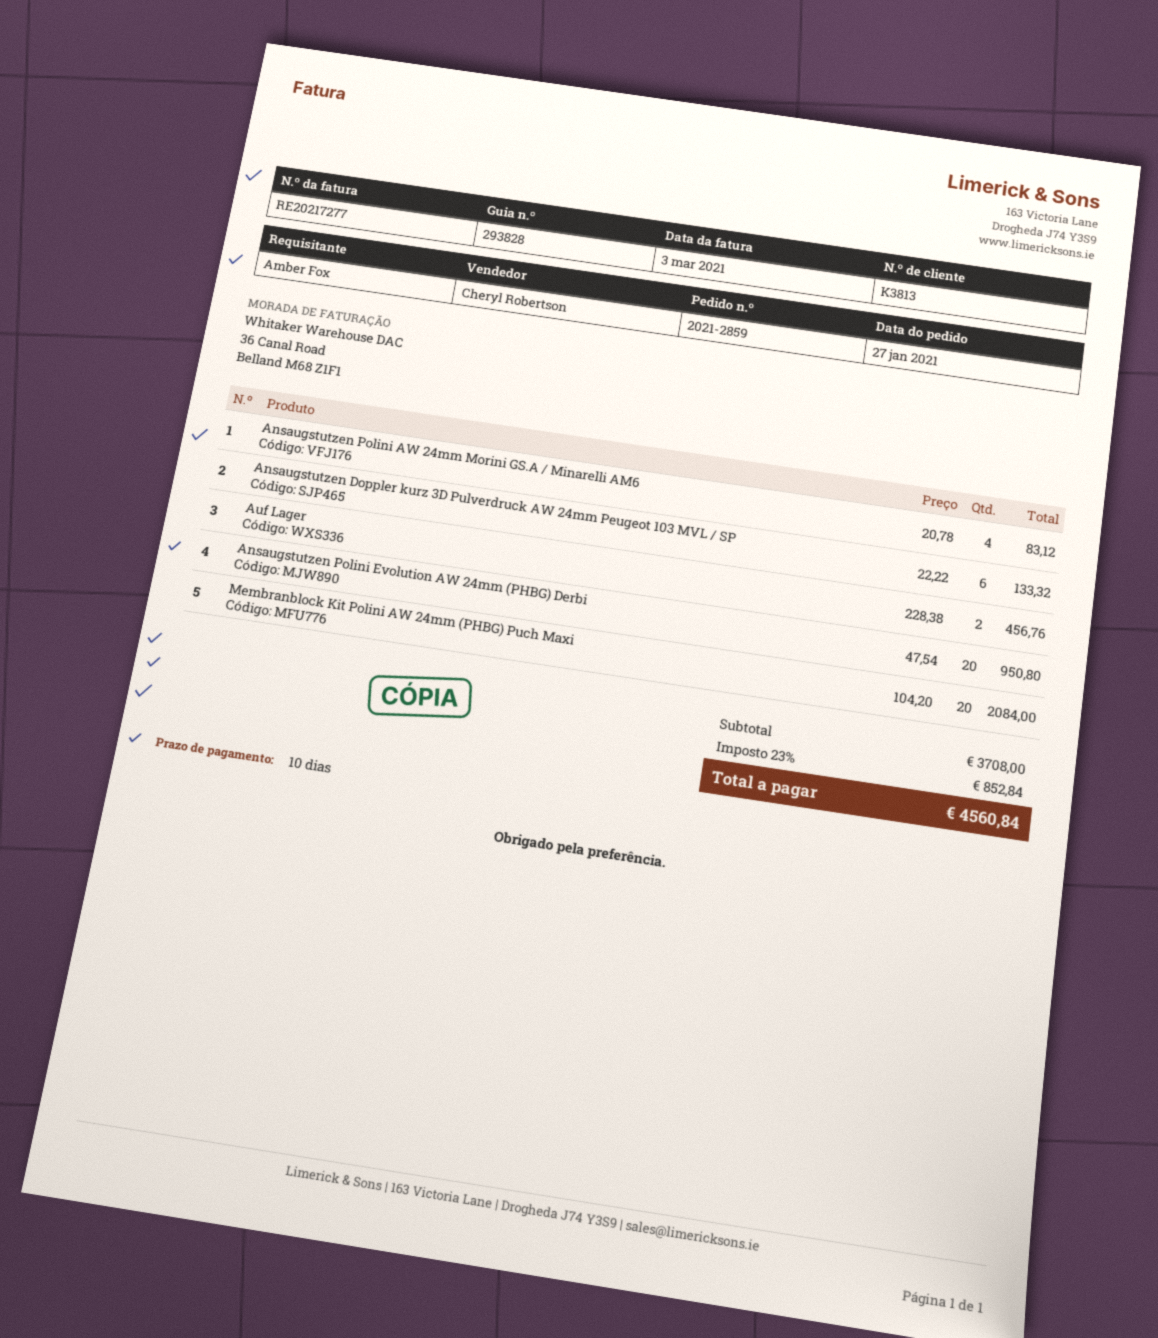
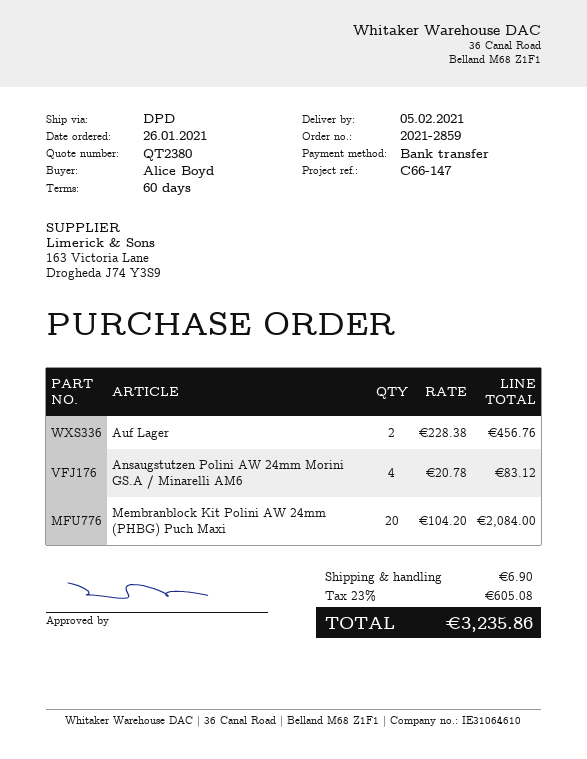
order date: 2021-01-27 -> 2021-01-26
payment terms: 10 days -> 60 days
ordered by: Amber Fox -> Alice Boyd
Ansaugstutzen Doppler kurz 3D Pulverdruck AW 24mm Peugeot 103 MVL / SP: 6 x 22.22 = 133.32 -> none
Ansaugstutzen Polini Evolution AW 24mm (PHBG) Derbi: 20 x 47.54 = 950.80 -> none
shipping: none -> 6.90
tax: 23% = 852.84 -> 23% = 605.08
total: 4560.84 -> 3235.86

